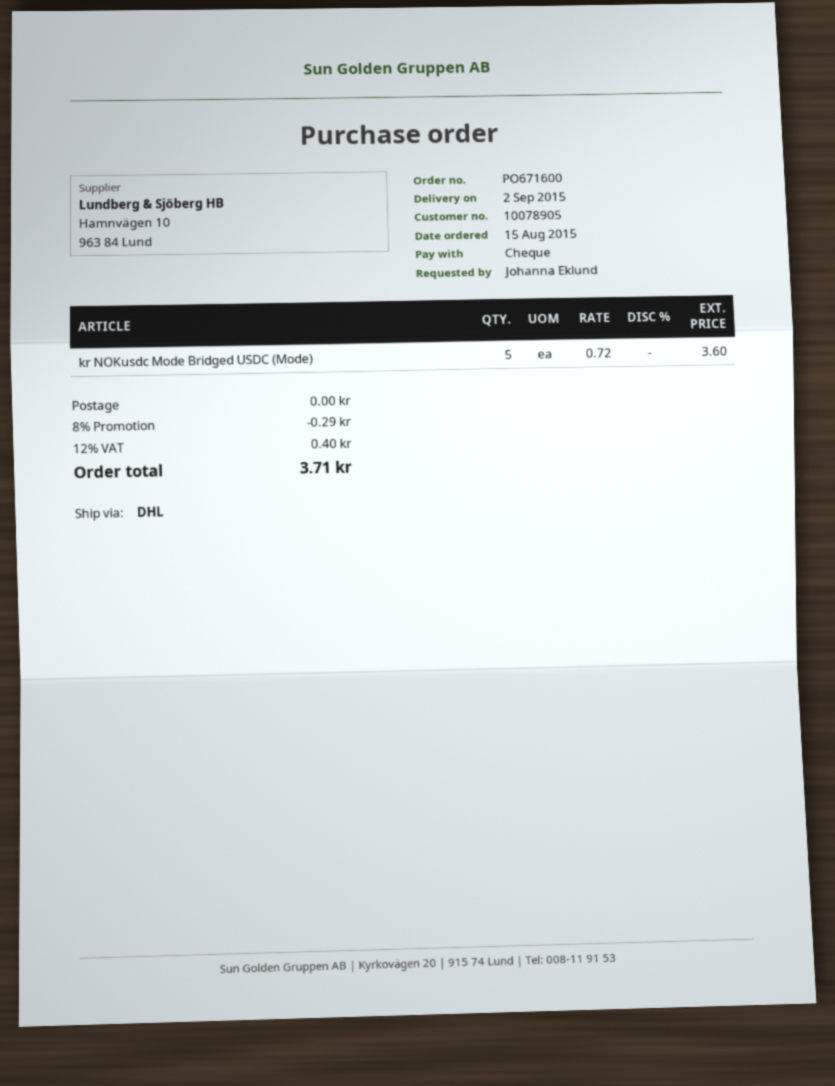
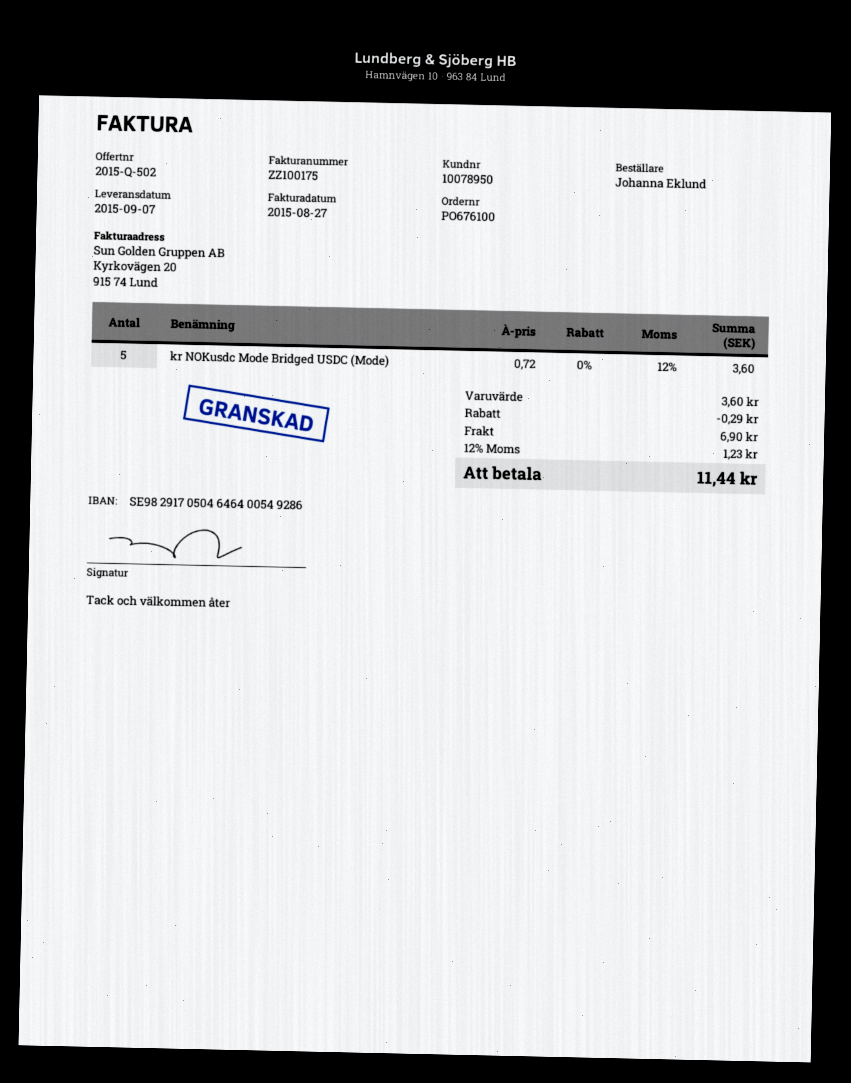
order number: PO671600 -> PO676100
delivery date: 2015-09-02 -> 2015-09-07
customer number: 10078905 -> 10078950
shipping: 0.00 -> 6.90
tax: 12% = 0.40 -> 12% = 1.23
total: 3.71 -> 11.44

